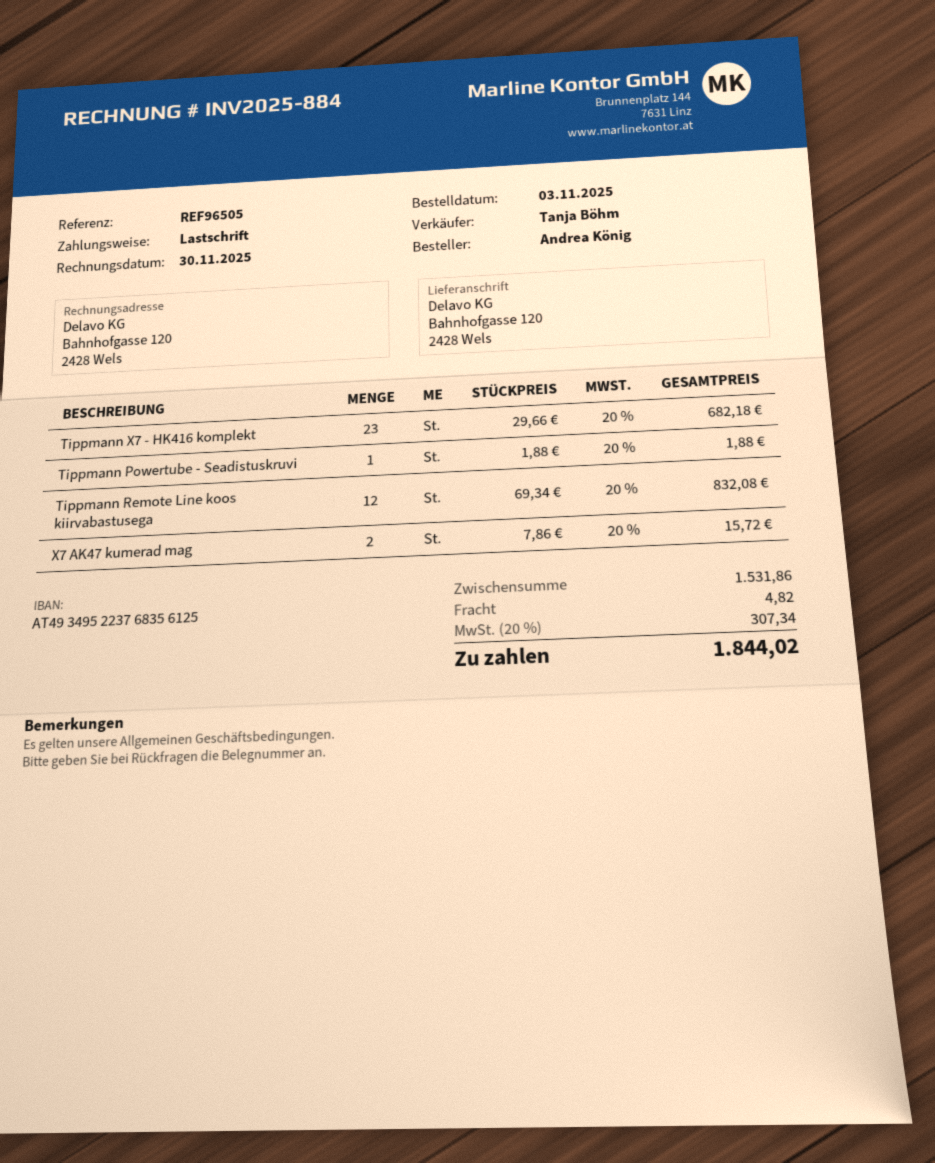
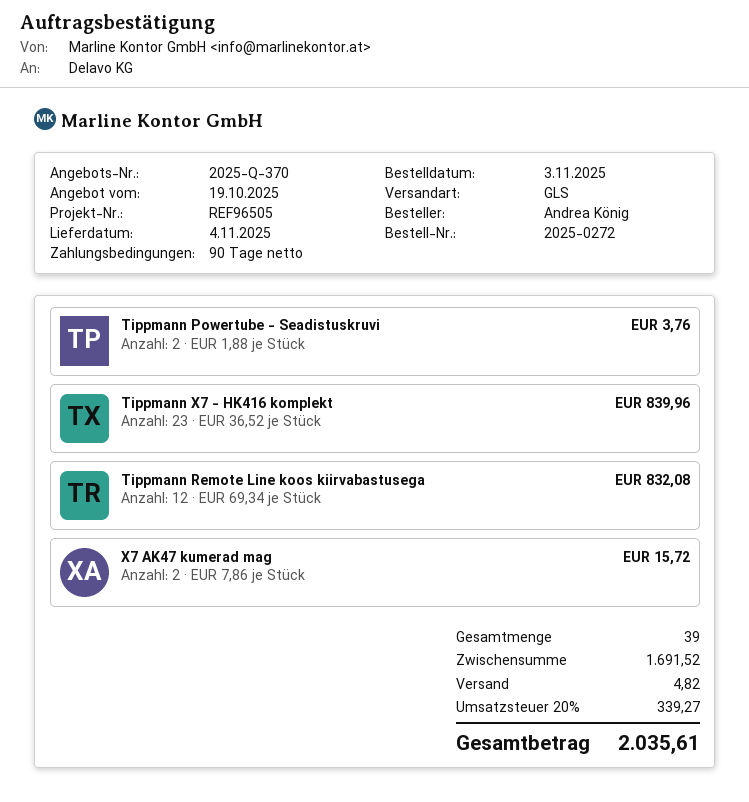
Tippmann X7 - HK416 komplekt: 23 x 29.66 = 682.18 -> 23 x 36.52 = 839.96
Tippmann Powertube - Seadistuskruvi: 1 x 1.88 = 1.88 -> 2 x 1.88 = 3.76
subtotal: 1531.86 -> 1691.52
tax: 20% = 307.34 -> 20% = 339.27
total: 1844.02 -> 2035.61

